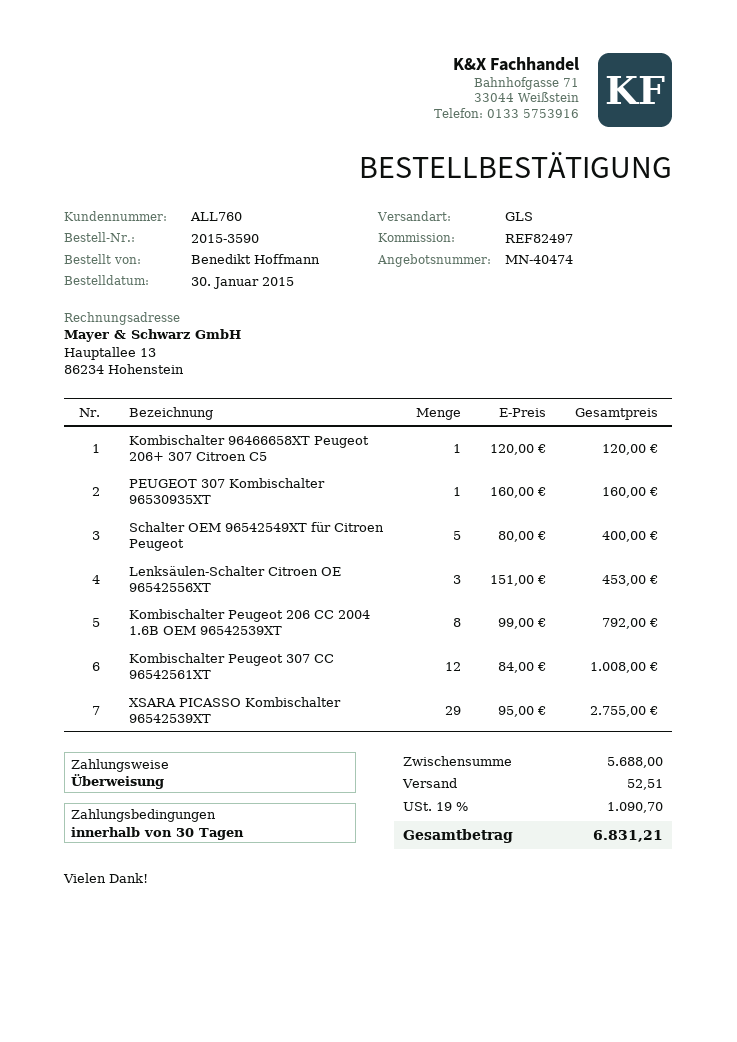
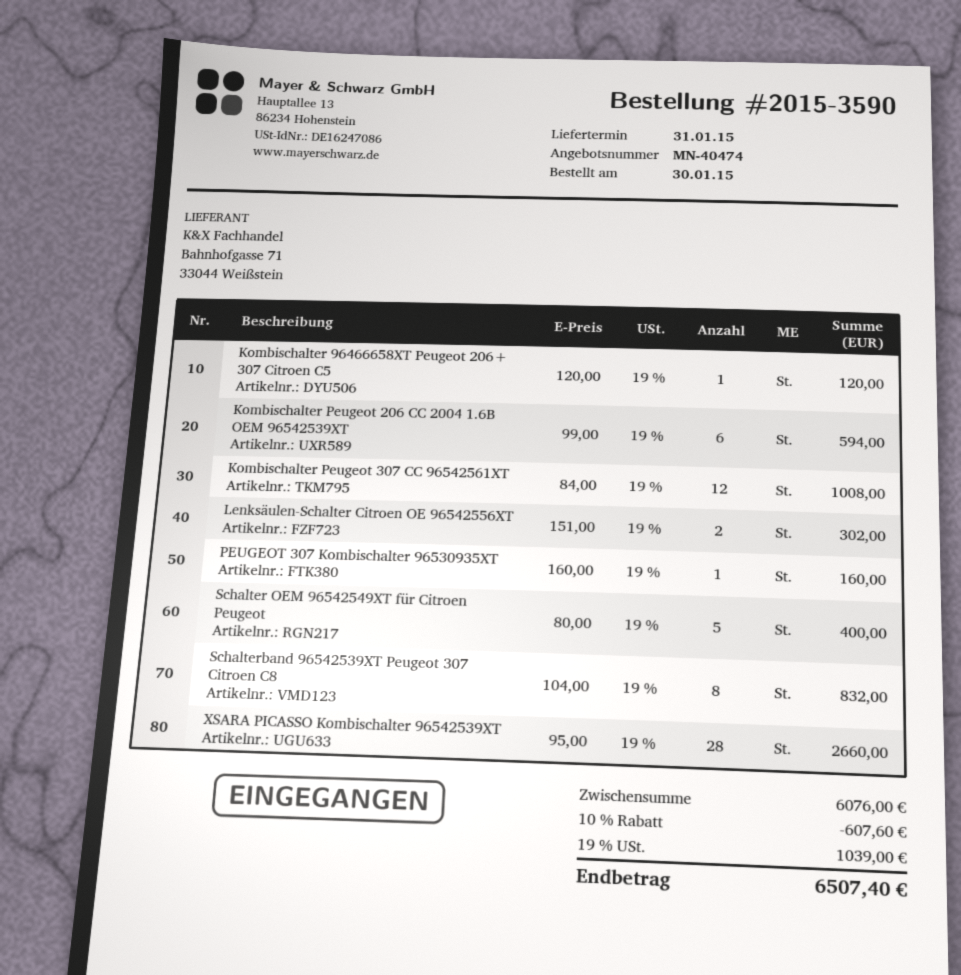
Lenksäulen-Schalter Citroen OE 96542556XT: 3 x 151.00 = 453.00 -> 2 x 151.00 = 302.00
Kombischalter Peugeot 206 CC 2004 1.6B OEM 96542539XT: 8 x 99.00 = 792.00 -> 6 x 99.00 = 594.00
XSARA PICASSO Kombischalter 96542539XT: 29 x 95.00 = 2755.00 -> 28 x 95.00 = 2660.00
Schalterband 96542539XT Peugeot 307 Citroen C8: none -> 8 x 104.00 = 832.00
subtotal: 5688.00 -> 6076.00
discount: none -> 10% = 607.60
shipping: 52.51 -> none
tax: 19% = 1090.70 -> 19% = 1039.00
total: 6831.21 -> 6507.40

